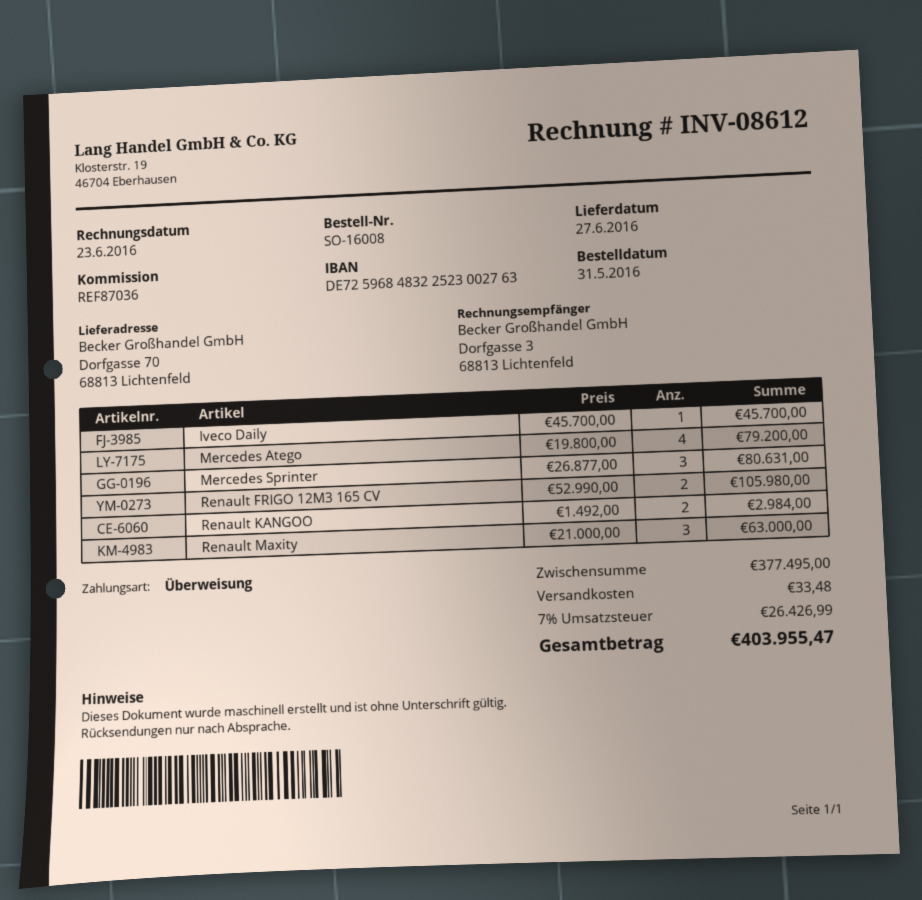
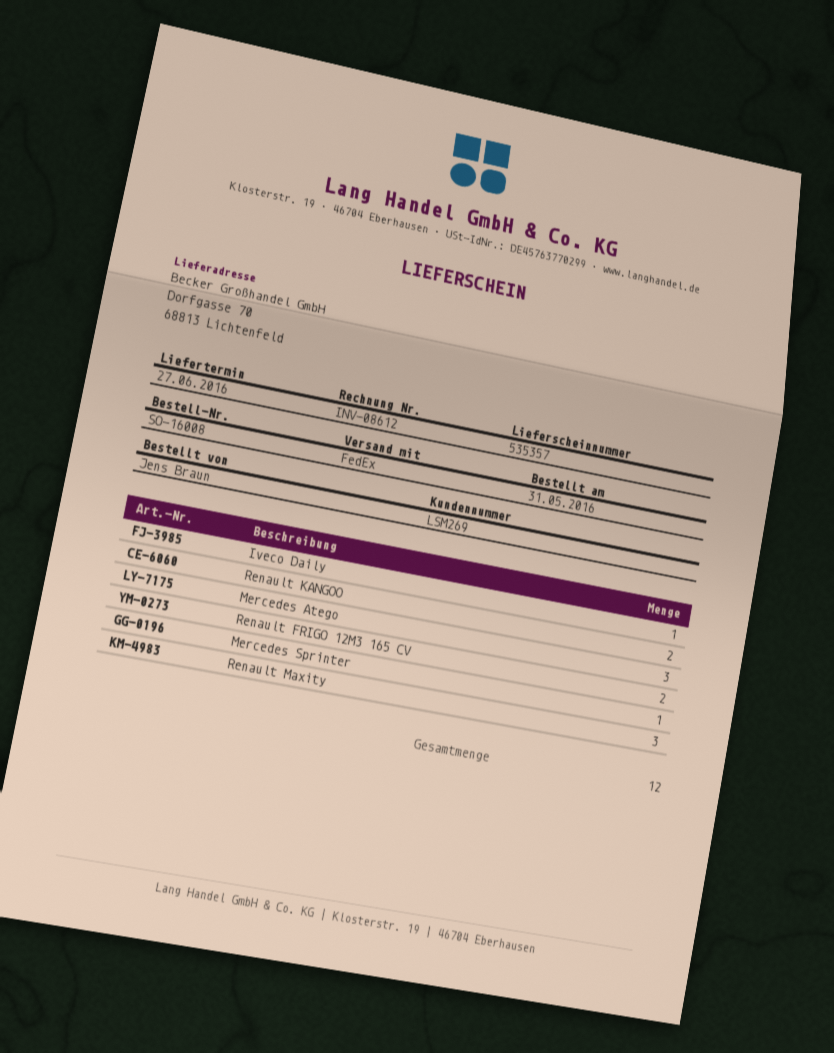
Mercedes Atego: 4 -> 3
Mercedes Sprinter: 3 -> 1

